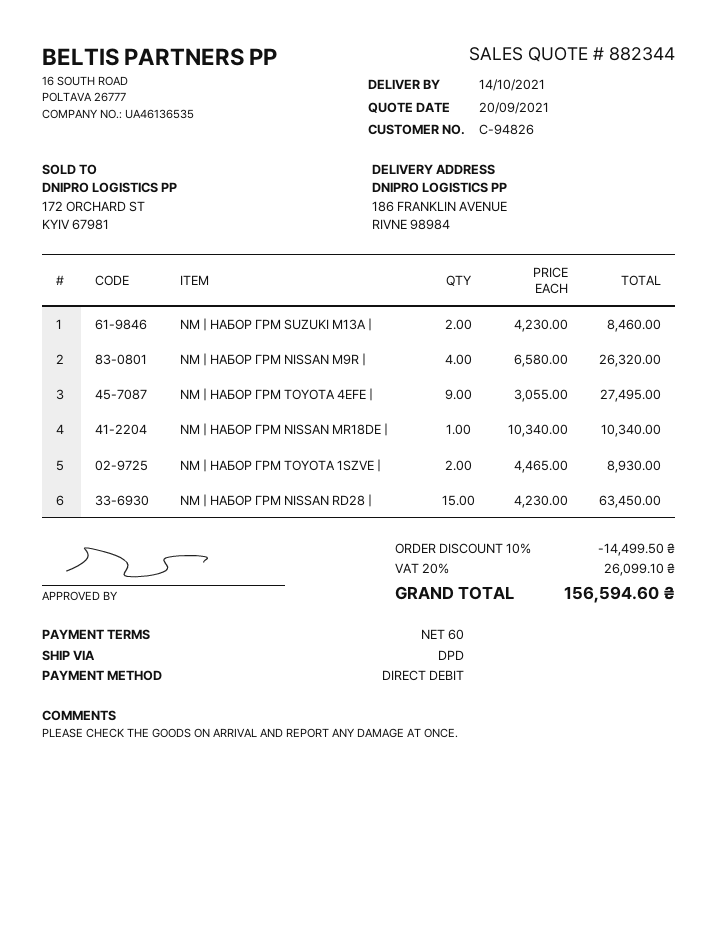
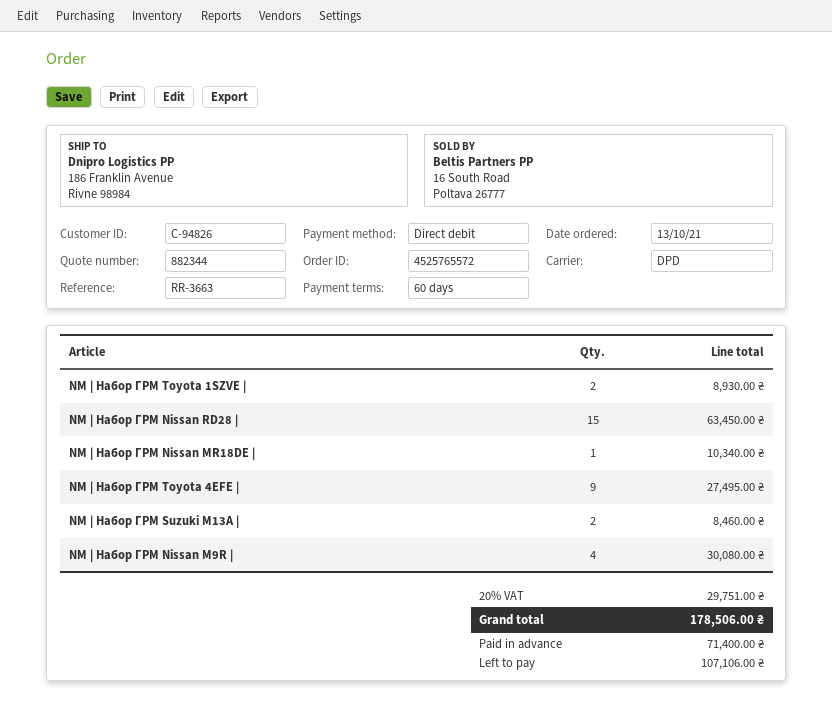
NM | НАБОР ГРМ NISSAN M9R |: 4 for 26320.00 -> 4 for 30080.00
discount: 10% = 14499.50 -> none
tax: 20% = 26099.10 -> 20% = 29751.00
total: 156594.60 -> 178506.00

